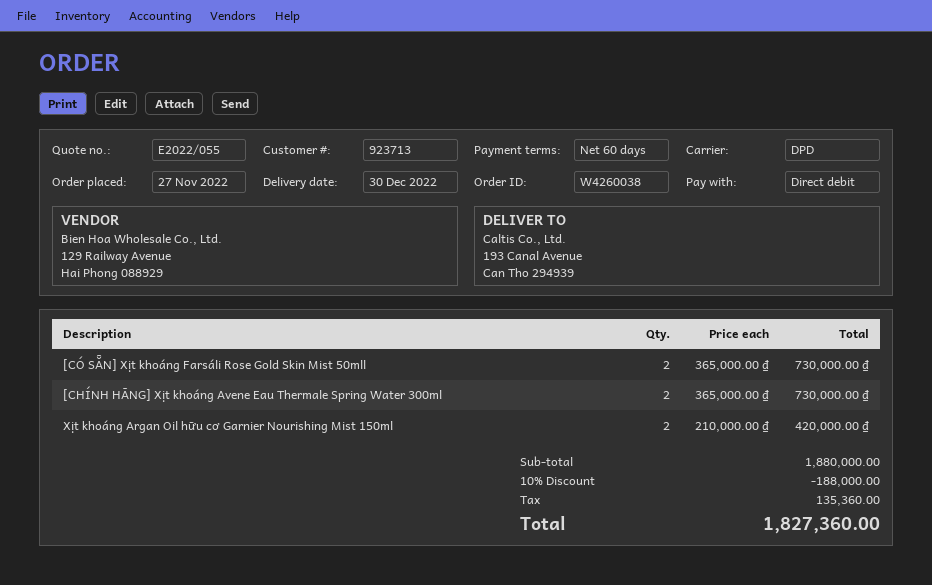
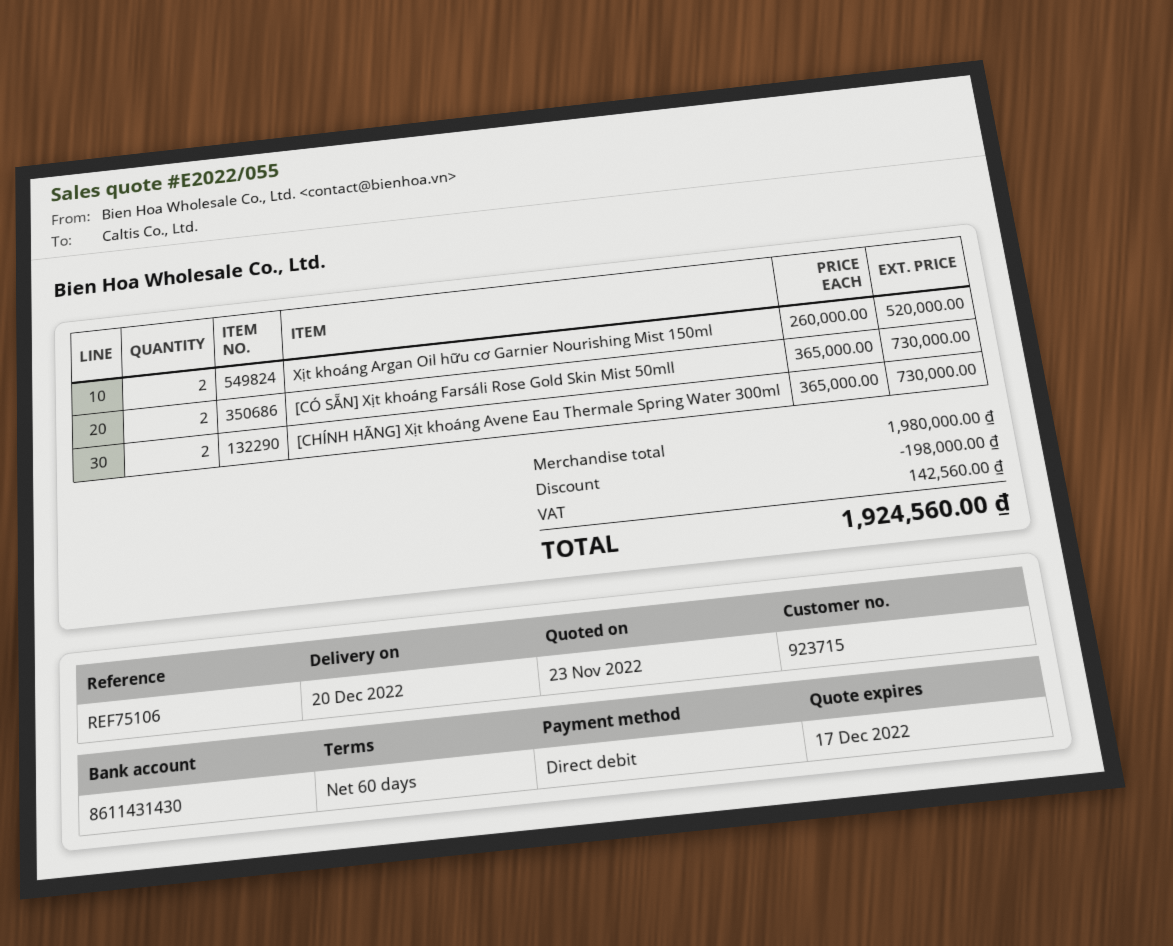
delivery date: 2022-12-30 -> 2022-12-20
customer number: 923713 -> 923715
Xịt khoáng Argan Oil hữu cơ Garnier Nourishing Mist 150ml: 2 x 210000.00 = 420000.00 -> 2 x 260000.00 = 520000.00
subtotal: 1880000.00 -> 1980000.00
discount: 188000.00 -> 198000.00
tax: 135360.00 -> 142560.00
total: 1827360.00 -> 1924560.00

